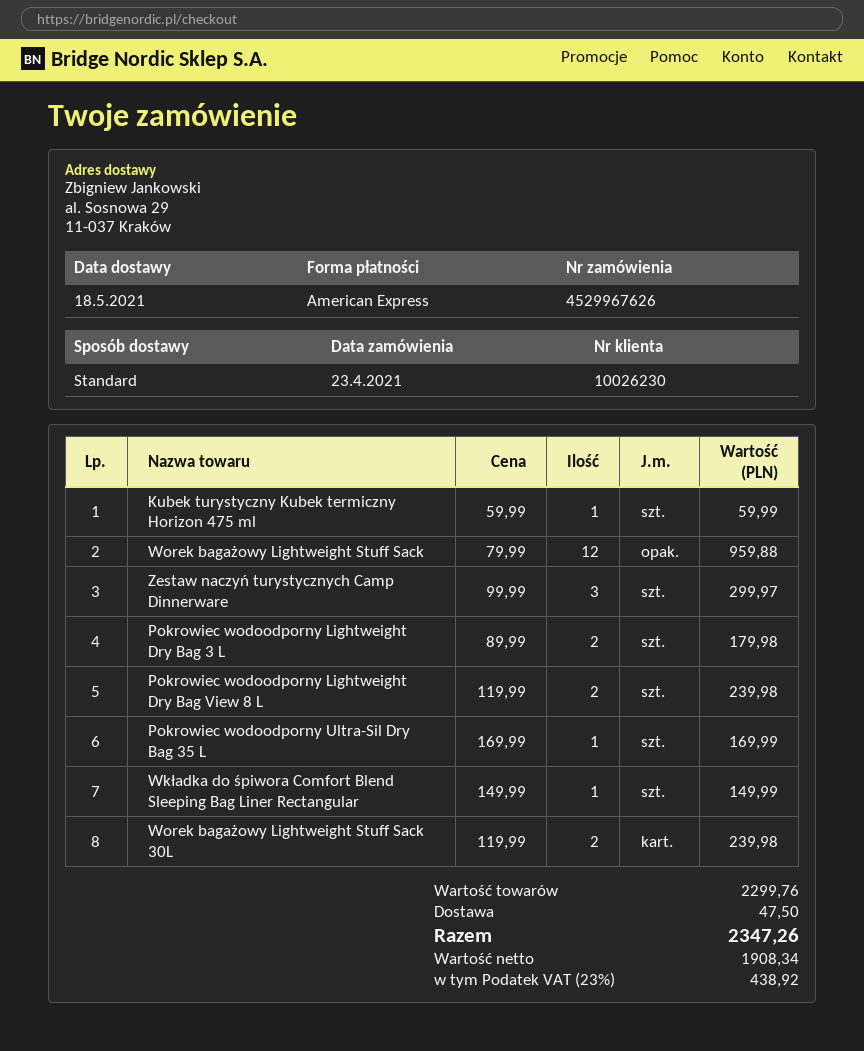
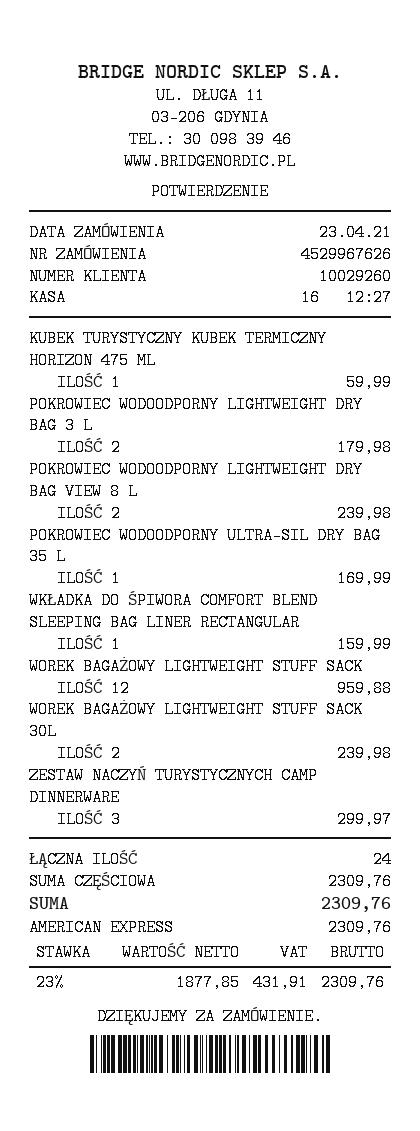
customer number: 10026230 -> 10029260
Wkładka do śpiwora Comfort Blend Sleeping Bag Liner Rectangular: 1 for 149.99 -> 1 for 159.99
subtotal: 2299.76 -> 2309.76
shipping: 47.50 -> none
net: 1908.34 -> 1877.85
tax: 23% = 438.92 -> 23% = 431.91
total: 2347.26 -> 2309.76

